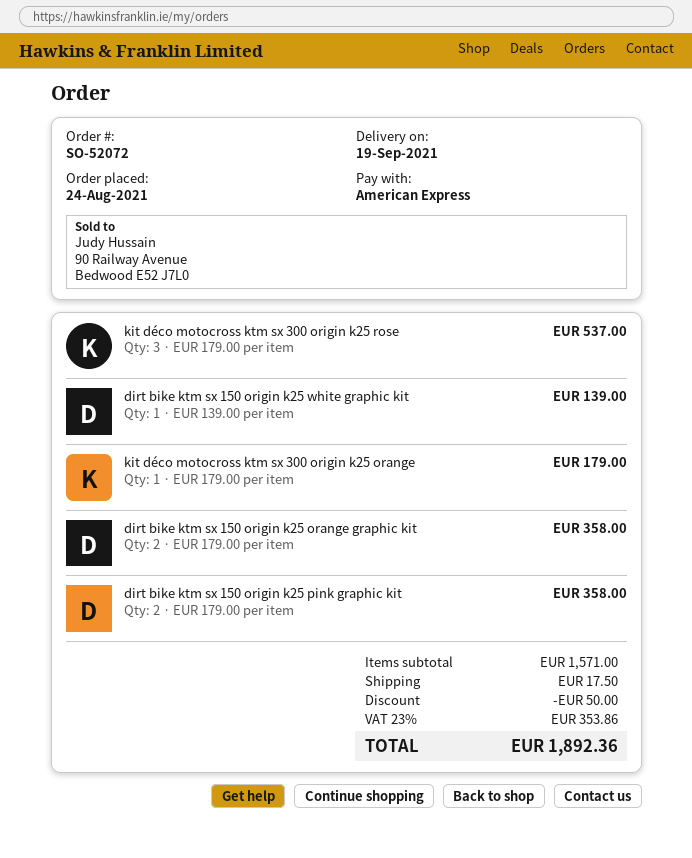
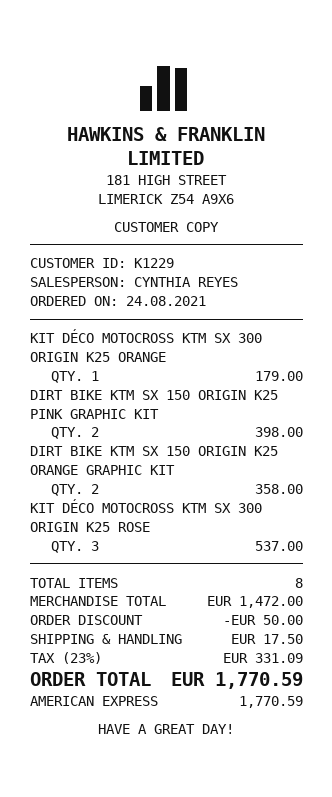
dirt bike ktm sx 150 origin k25 white graphic kit: 1 for 139.00 -> none
dirt bike ktm sx 150 origin k25 pink graphic kit: 2 for 358.00 -> 2 for 398.00
subtotal: 1571.00 -> 1472.00
tax: 23% = 353.86 -> 23% = 331.09
total: 1892.36 -> 1770.59

